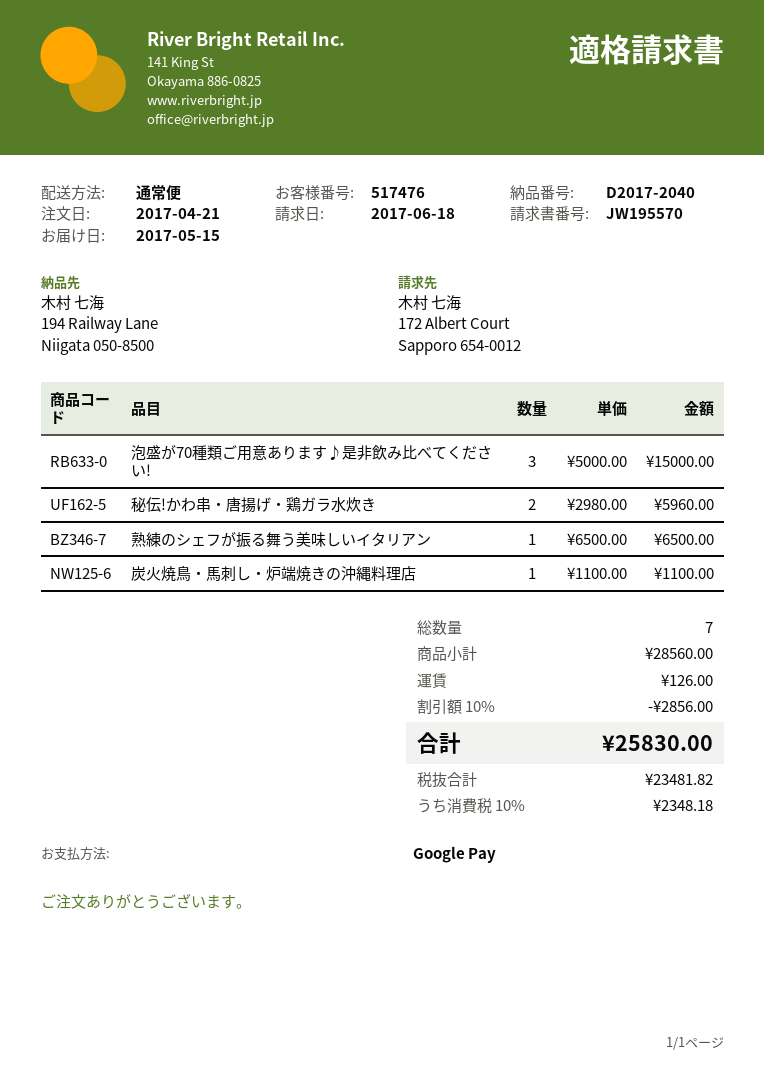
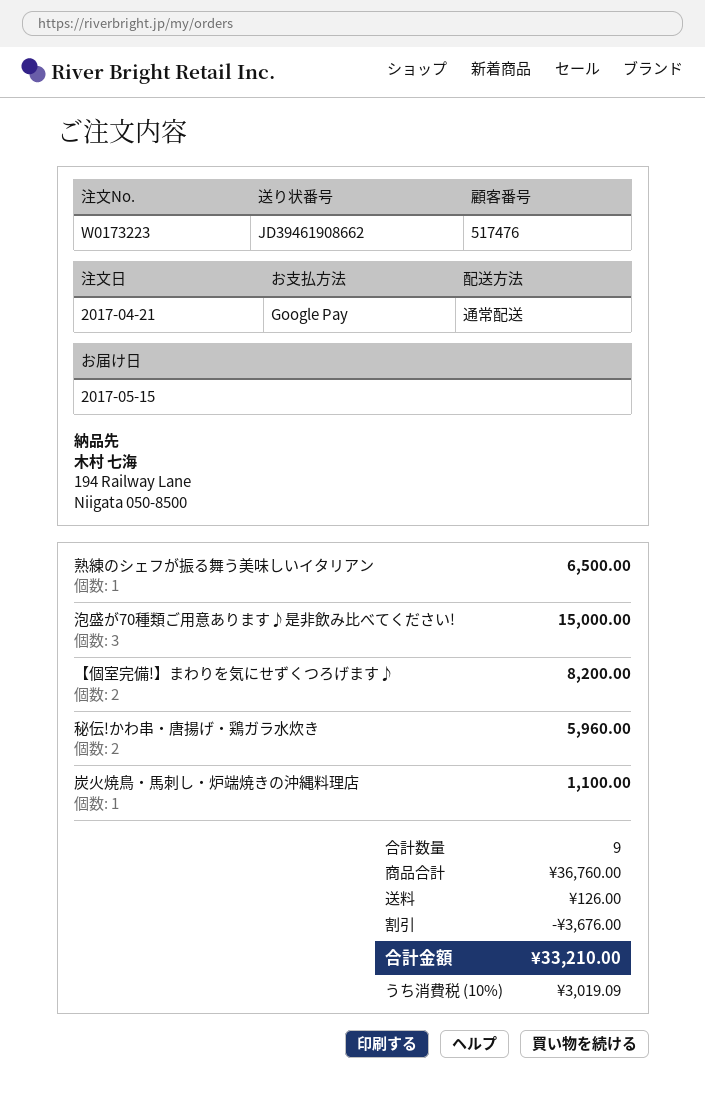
【個室完備!】まわりを気にせずくつろげます♪: none -> 2 for 8200.00
total quantity: 7 -> 9
subtotal: 28560.00 -> 36760.00
discount: 2856.00 -> 3676.00
tax: 10% = 2348.18 -> 10% = 3019.09
total: 25830.00 -> 33210.00

